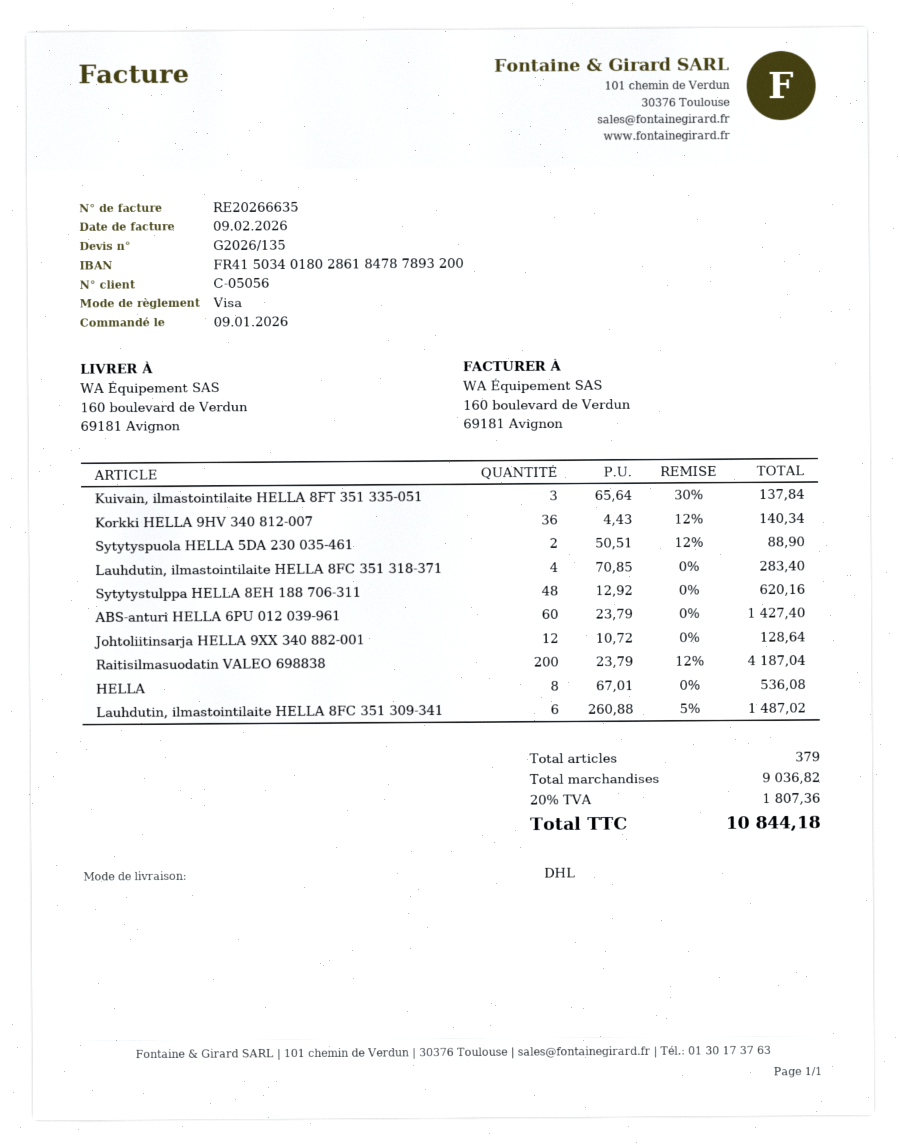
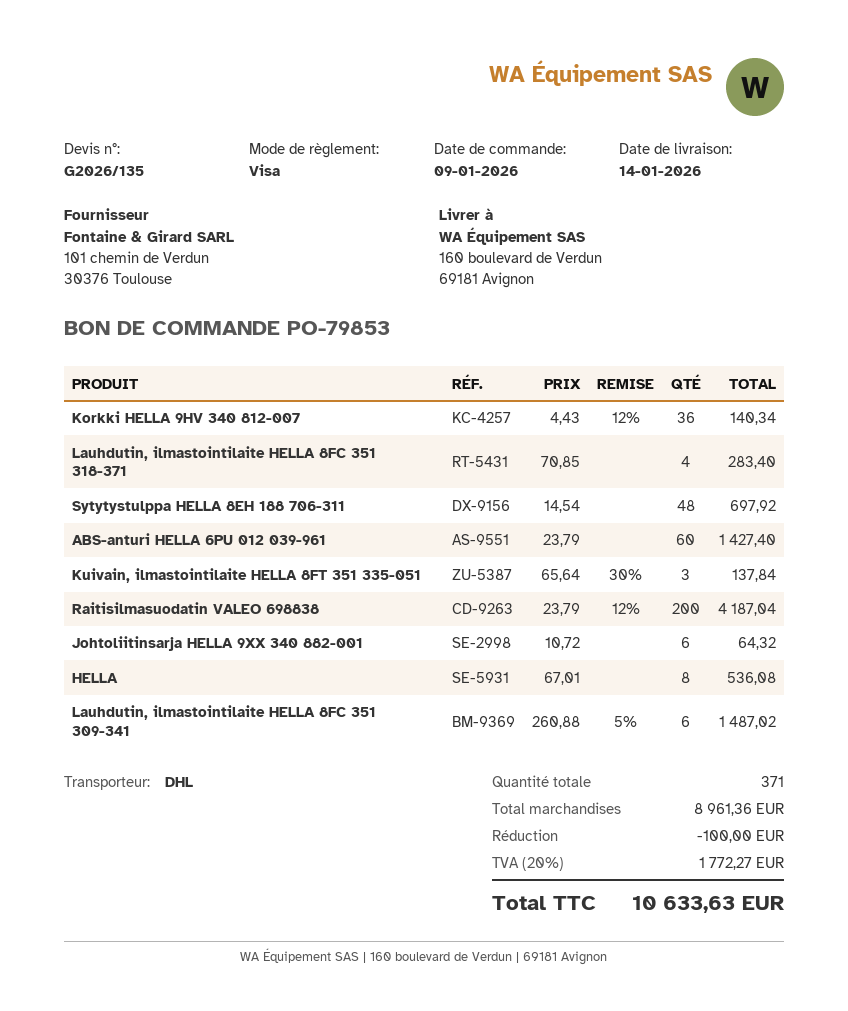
Sytytyspuola HELLA 5DA 230 035-461: 2 x 50.51 - 12% = 88.90 -> none
Sytytystulppa HELLA 8EH 188 706-311: 48 x 12.92 = 620.16 -> 48 x 14.54 = 697.92
Johtoliitinsarja HELLA 9XX 340 882-001: 12 x 10.72 = 128.64 -> 6 x 10.72 = 64.32
total quantity: 379 -> 371
subtotal: 9036.82 -> 8961.36
discount: none -> 100.00
tax: 20% = 1807.36 -> 20% = 1772.27
total: 10844.18 -> 10633.63

